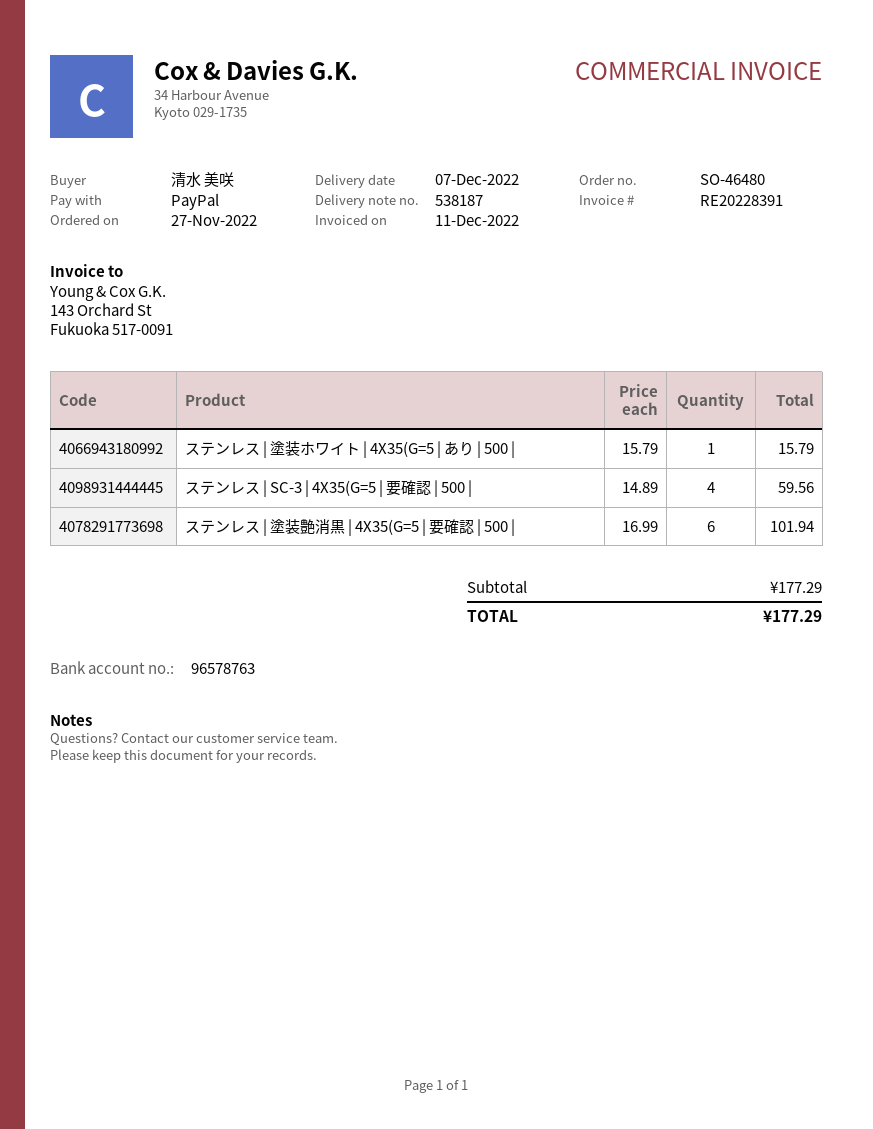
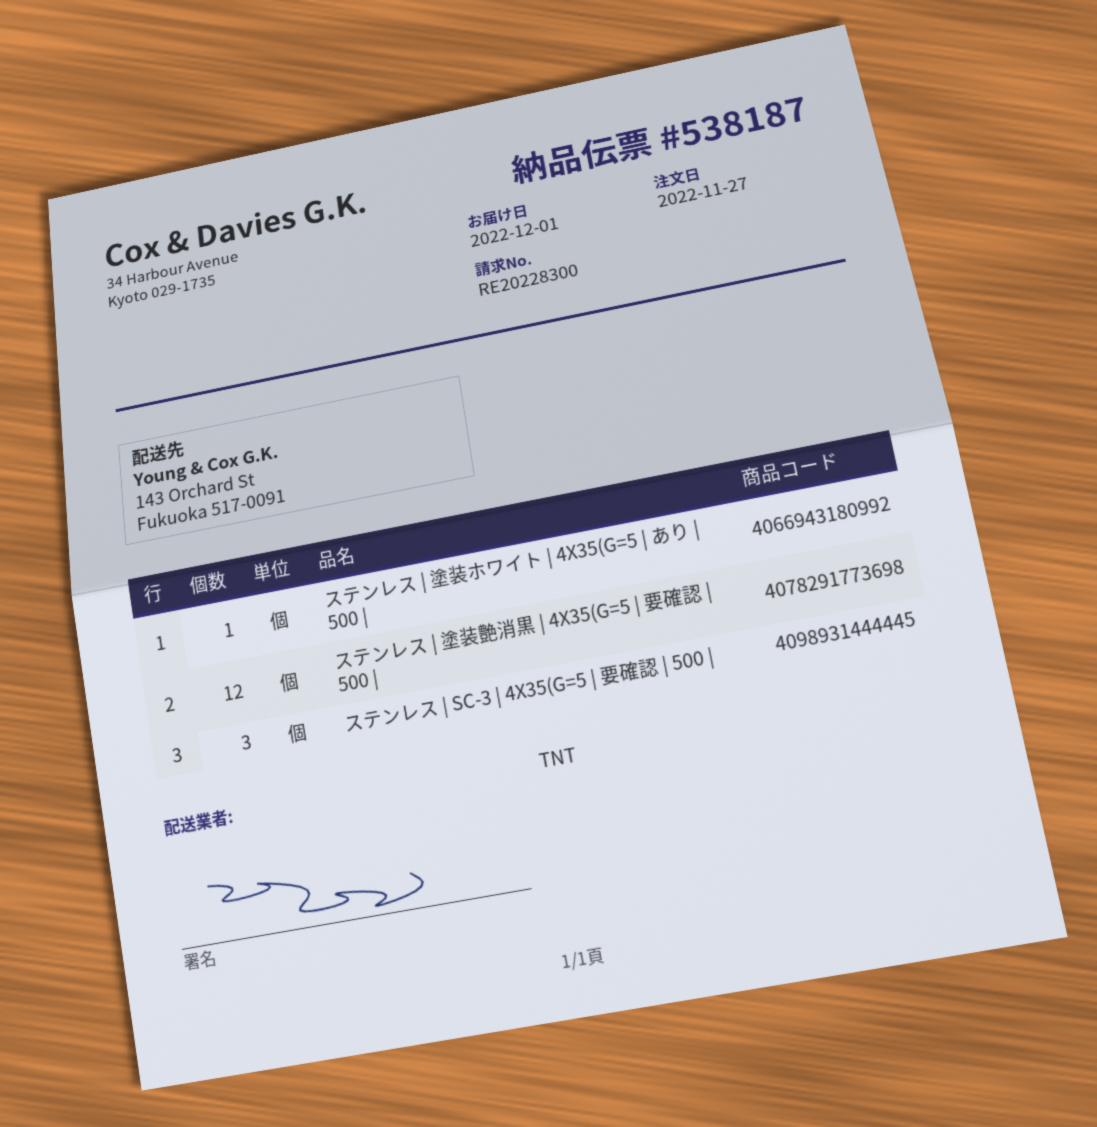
delivery date: 2022-12-07 -> 2022-12-01
invoice number: RE20228391 -> RE20228300
ステンレス | SC-3 | 4X35(G=5 | 要確認 | 500 |: 4 -> 3
ステンレス | 塗装艶消黒 | 4X35(G=5 | 要確認 | 500 |: 6 -> 12

